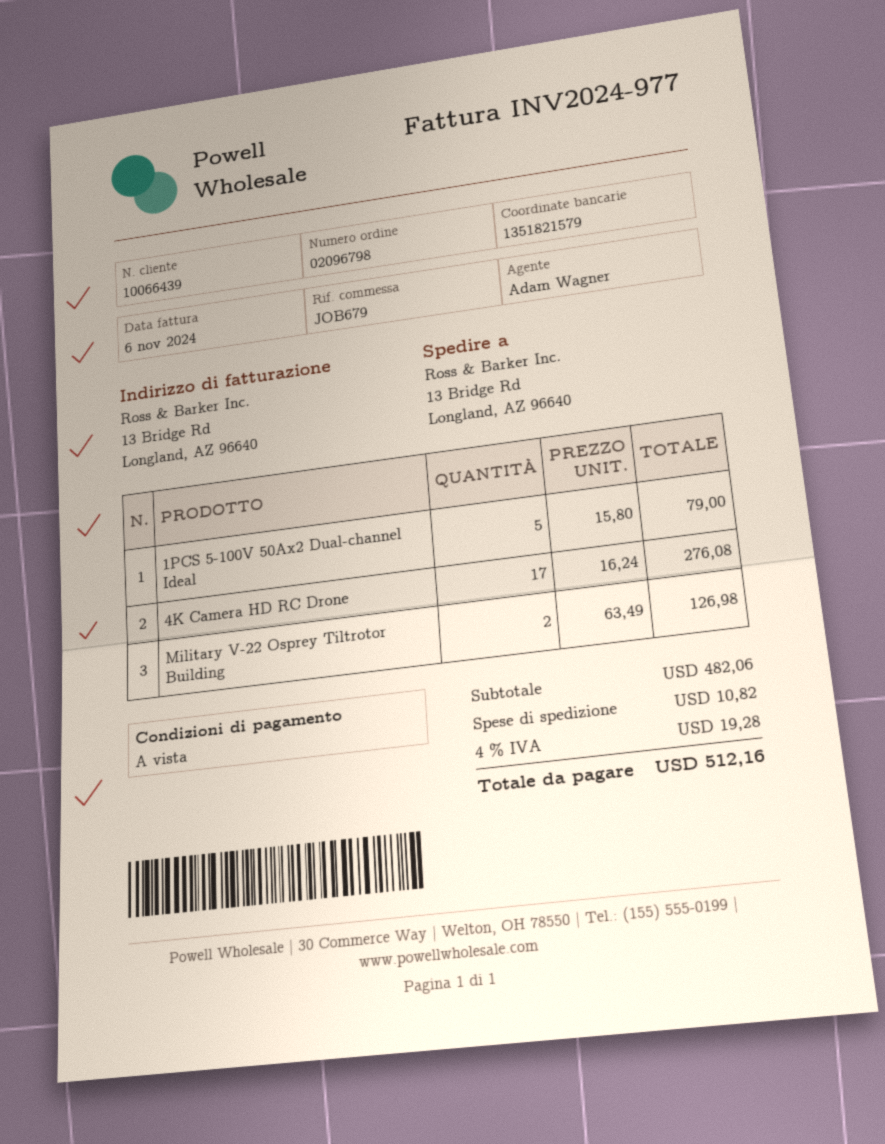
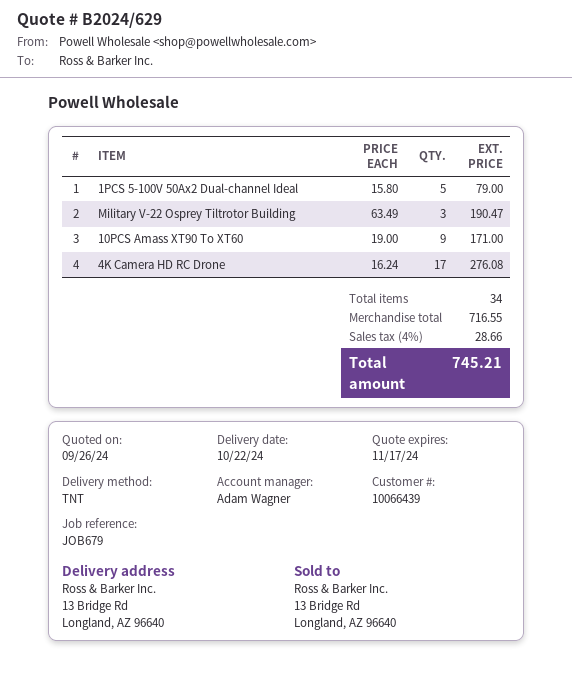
Military V-22 Osprey Tiltrotor Building: 2 x 63.49 = 126.98 -> 3 x 63.49 = 190.47
10PCS Amass XT90 To XT60: none -> 9 x 19.00 = 171.00
subtotal: 482.06 -> 716.55
shipping: 10.82 -> none
tax: 4% = 19.28 -> 4% = 28.66
total: 512.16 -> 745.21

